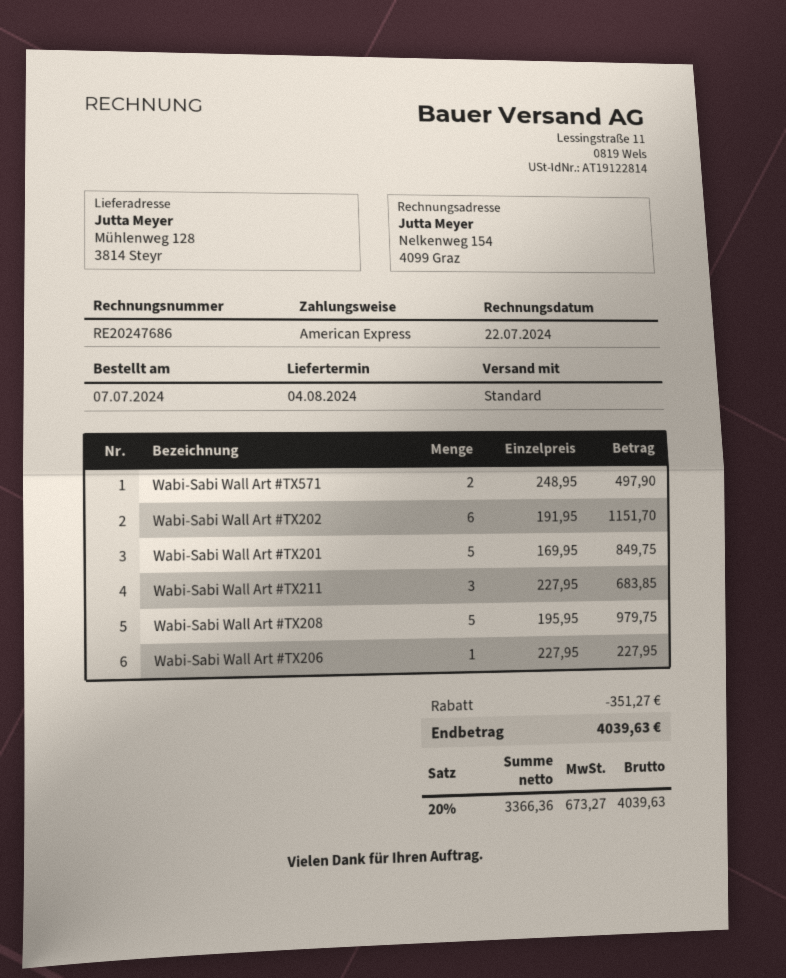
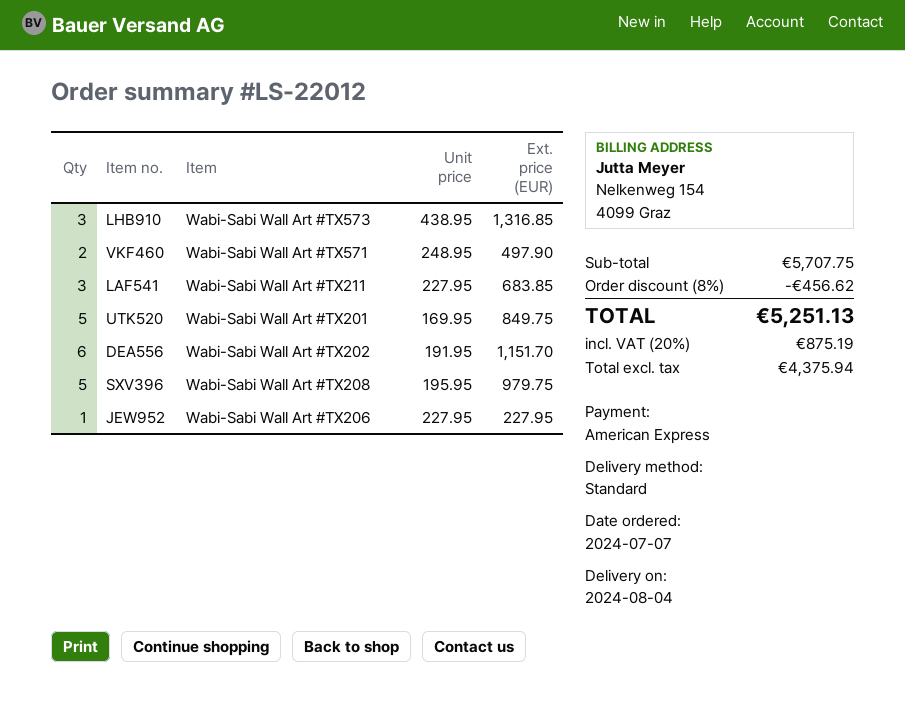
Wabi-Sabi Wall Art #TX573: none -> 3 x 438.95 = 1316.85
discount: 351.27 -> 456.62
net: 3366.36 -> 4375.94
tax: 20% = 673.27 -> 20% = 875.19
total: 4039.63 -> 5251.13

